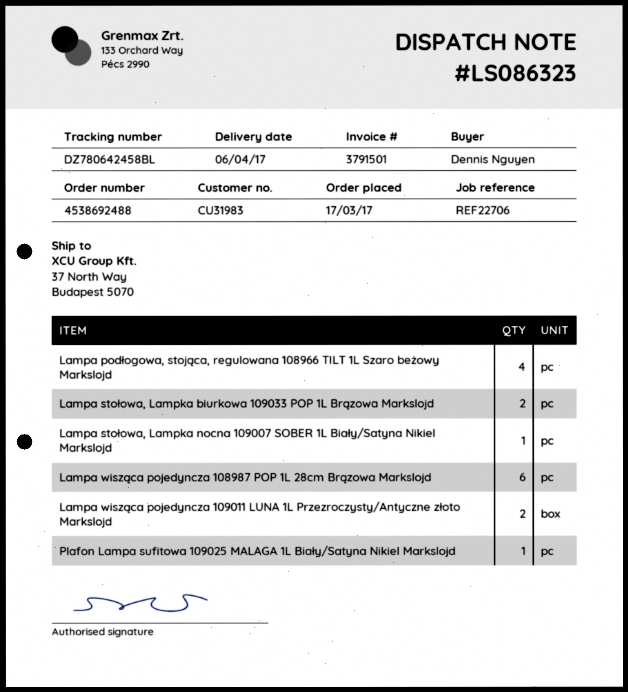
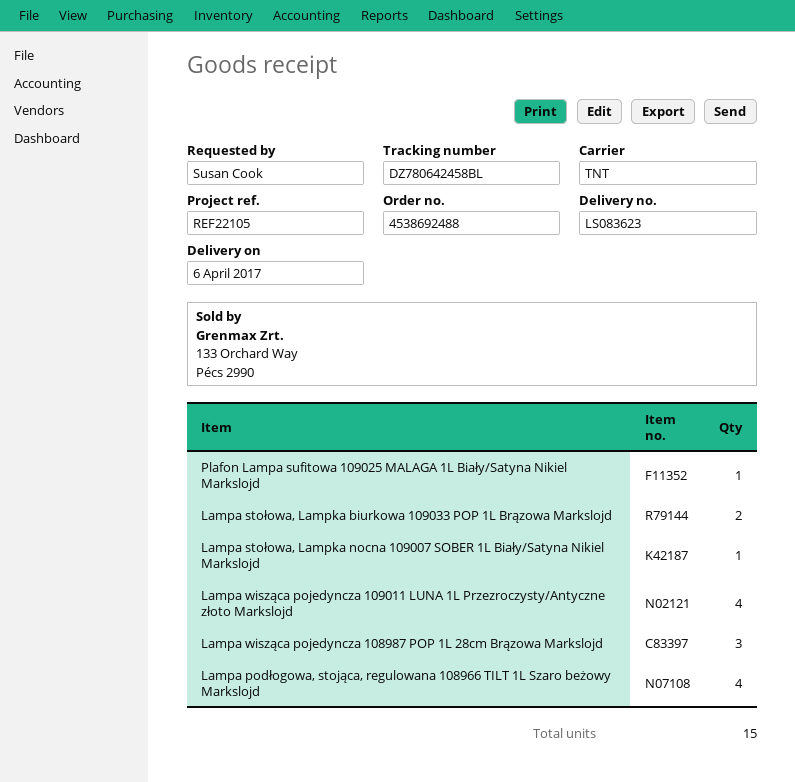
delivery note number: LS086323 -> LS083623
reference: REF22706 -> REF22105
ordered by: Dennis Nguyen -> Susan Cook
Lampa wisząca pojedyncza 108987 POP 1L 28cm Brązowa Markslojd: 6 -> 3
Lampa wisząca pojedyncza 109011 LUNA 1L Przezroczysty/Antyczne złoto Markslojd: 2 -> 4

